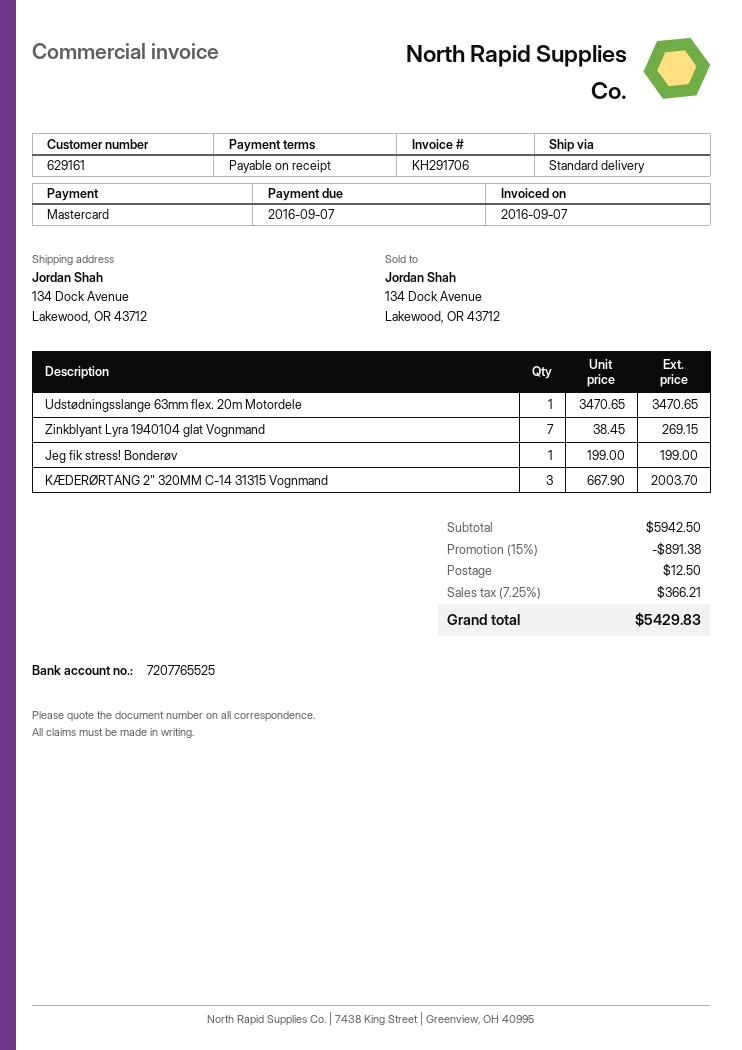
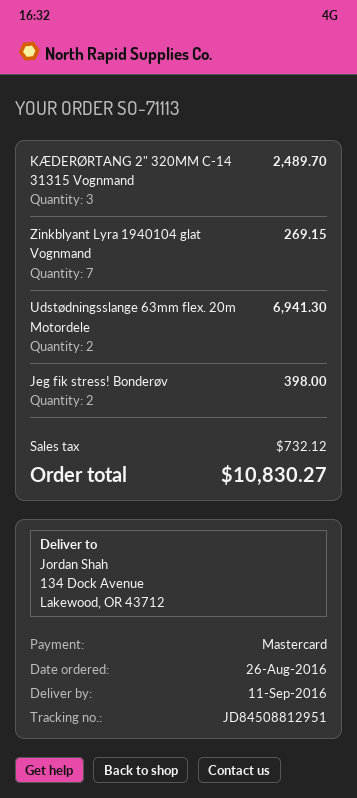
Udstødningsslange 63mm flex. 20m Motordele: 1 for 3470.65 -> 2 for 6941.30
Jeg fik stress! Bonderøv: 1 for 199.00 -> 2 for 398.00
KÆDERØRTANG 2" 320MM C-14 31315 Vognmand: 3 for 2003.70 -> 3 for 2489.70
discount: 15% = 891.38 -> none
shipping: 12.50 -> none
tax: 366.21 -> 732.12
total: 5429.83 -> 10830.27

